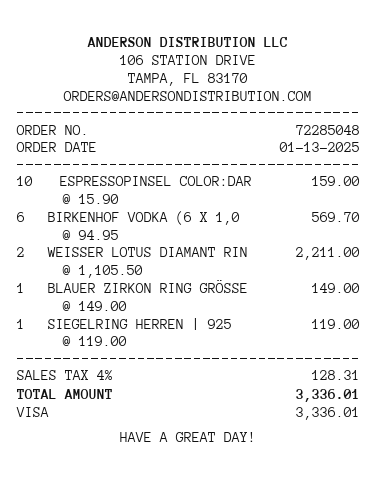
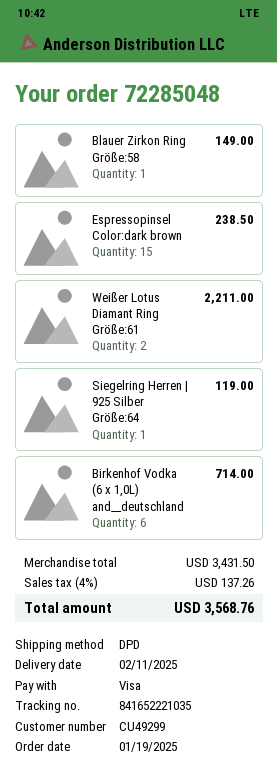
order date: 2025-01-13 -> 2025-01-19
ESPRESSOPINSEL COLOR:DAR: 10 for 159.00 -> 15 for 238.50
BIRKENHOF VODKA (6 X 1,0: 6 for 569.70 -> 6 for 714.00
tax: 4% = 128.31 -> 4% = 137.26
total: 3336.01 -> 3568.76

